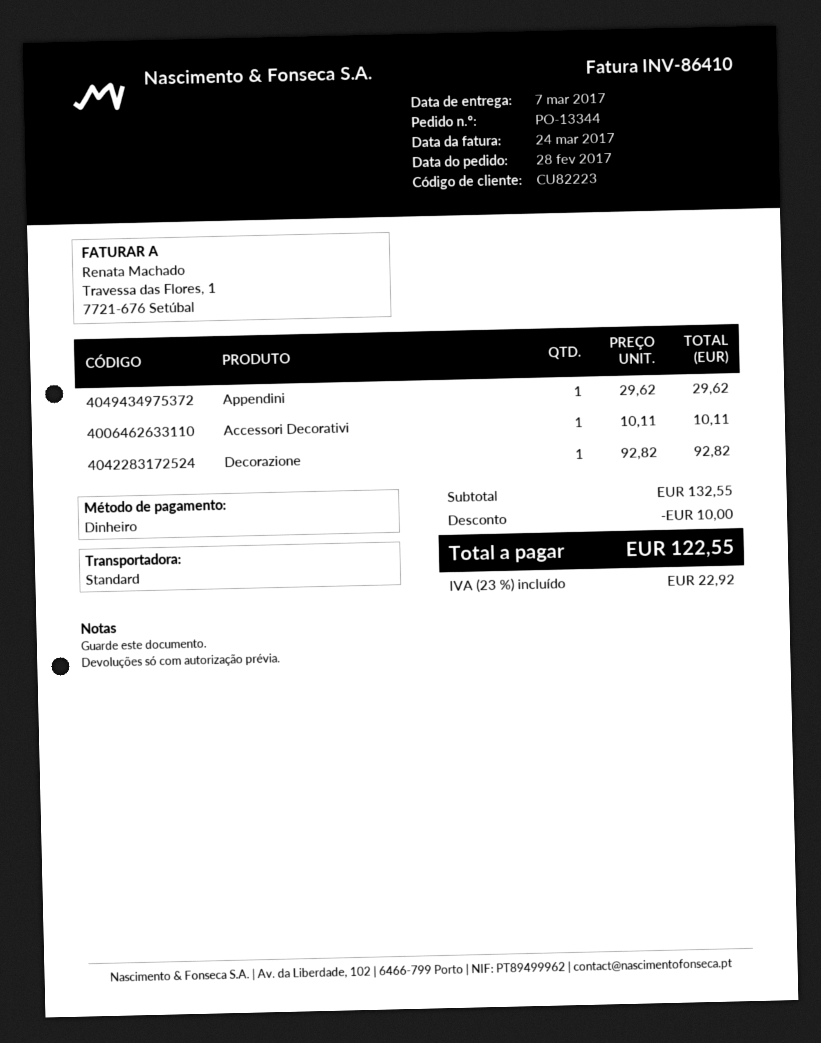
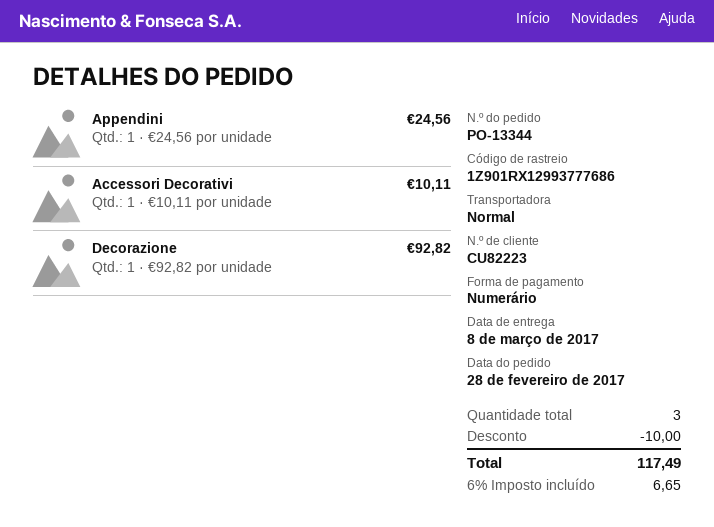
delivery date: 2017-03-07 -> 2017-03-08
Appendini: 1 x 29.62 = 29.62 -> 1 x 24.56 = 24.56
tax: 23% = 22.92 -> 6% = 6.65
total: 122.55 -> 117.49

